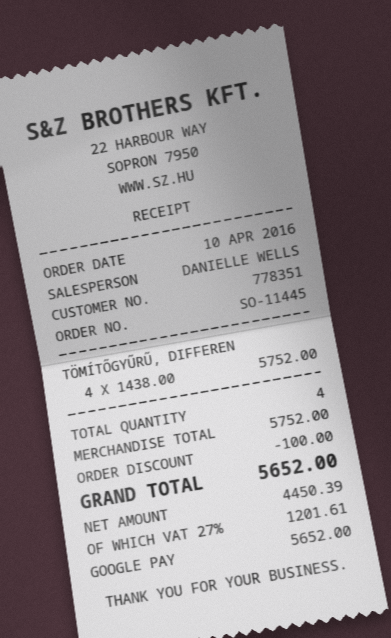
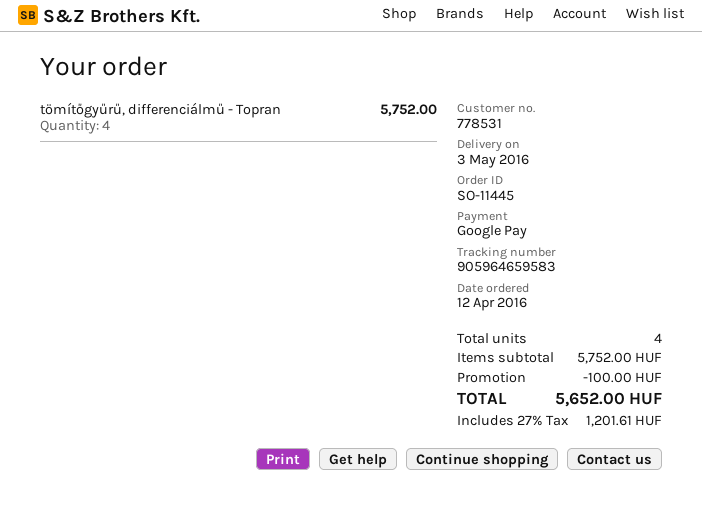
order date: 2016-04-10 -> 2016-04-12
customer number: 778351 -> 778531

